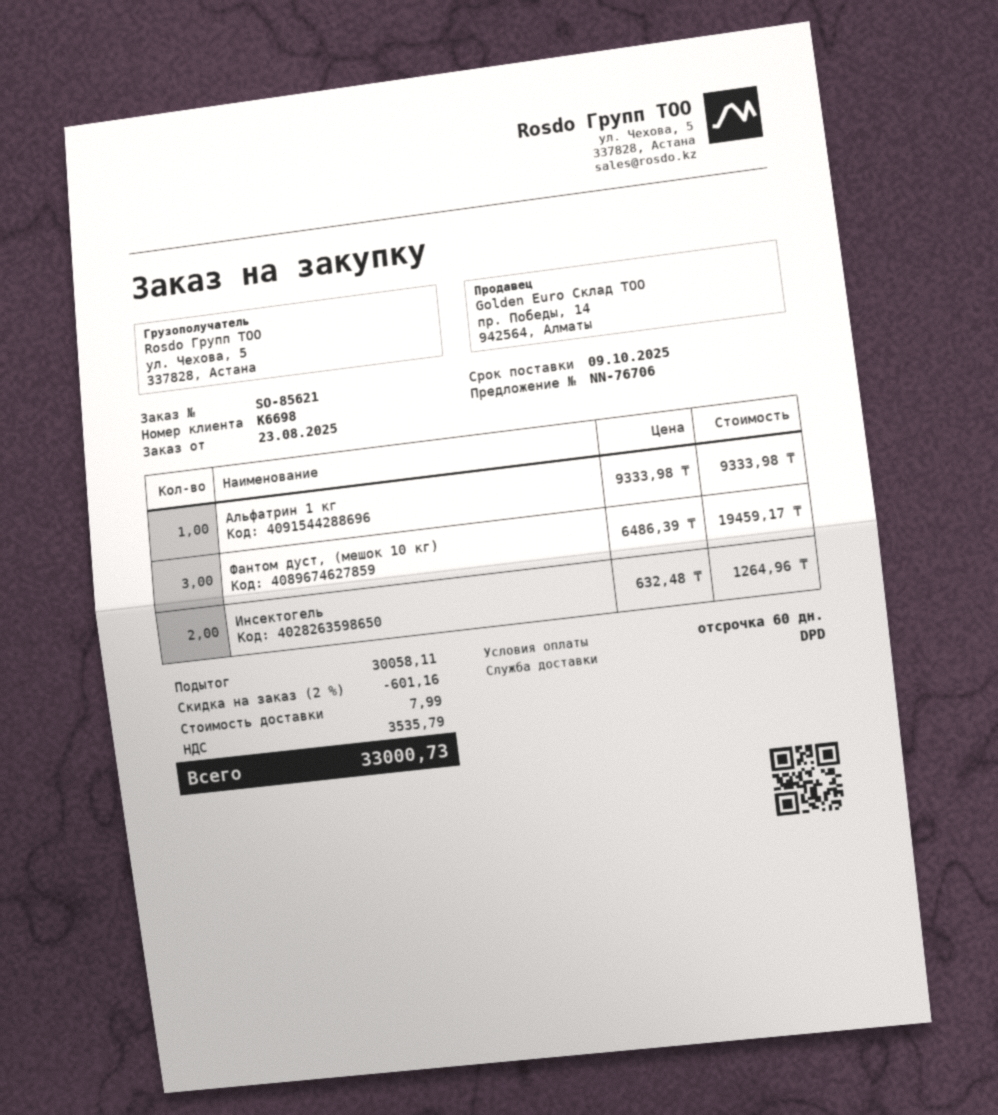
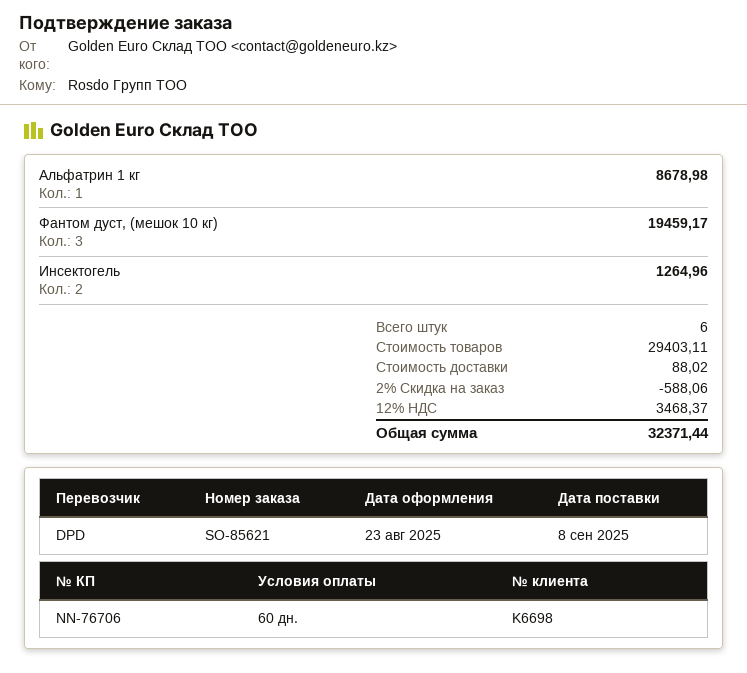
delivery date: 2025-10-09 -> 2025-09-08
Альфатрин 1 кг: 1 for 9333.98 -> 1 for 8678.98
subtotal: 30058.11 -> 29403.11
discount: 2% = 601.16 -> 2% = 588.06
shipping: 7.99 -> 88.02
tax: 3535.79 -> 3468.37
total: 33000.73 -> 32371.44

